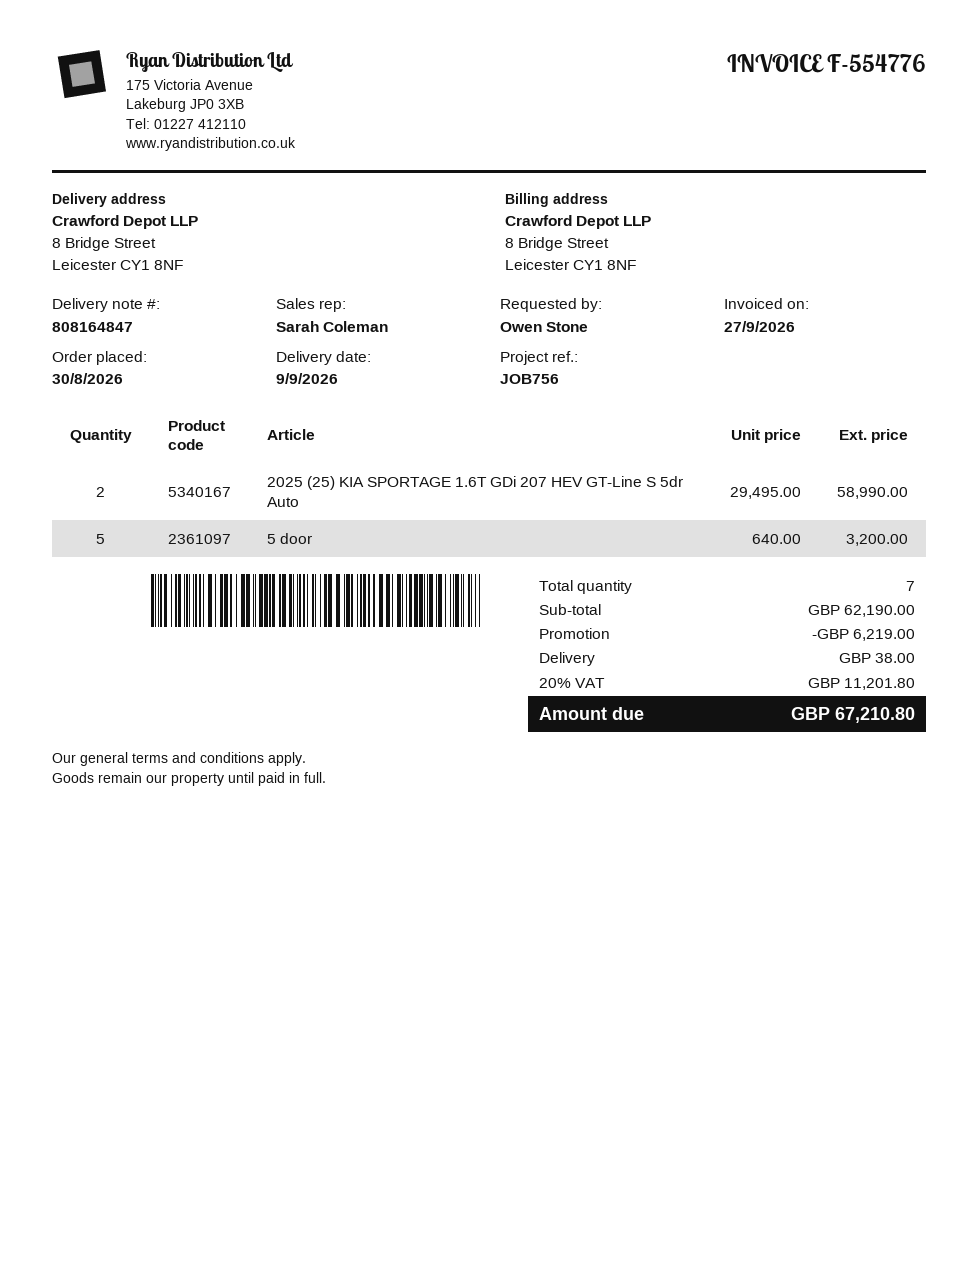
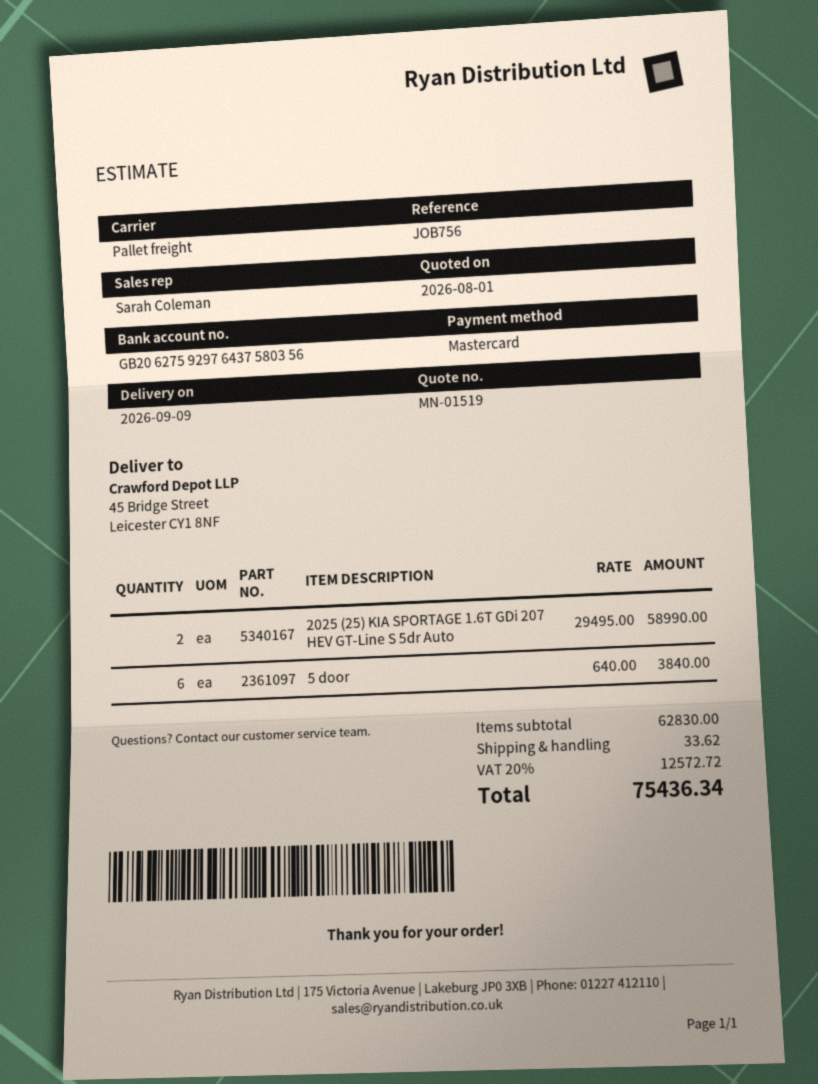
ship to: 8 Bridge Street, Leicester CY1 8NF -> 45 Bridge Street, Leicester CY1 8NF
5 door: 5 x 640.00 = 3200.00 -> 6 x 640.00 = 3840.00
subtotal: 62190.00 -> 62830.00
discount: 6219.00 -> none
shipping: 38.00 -> 33.62
tax: 20% = 11201.80 -> 20% = 12572.72
total: 67210.80 -> 75436.34

